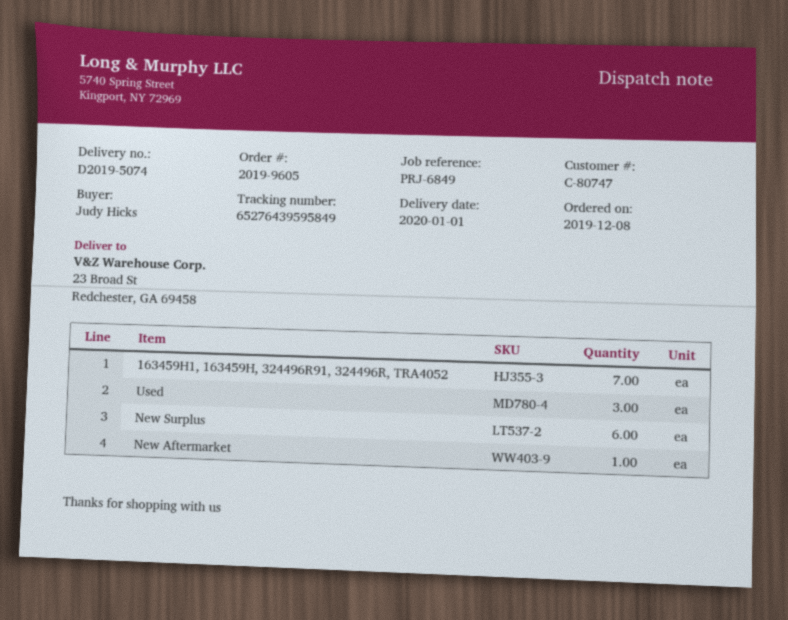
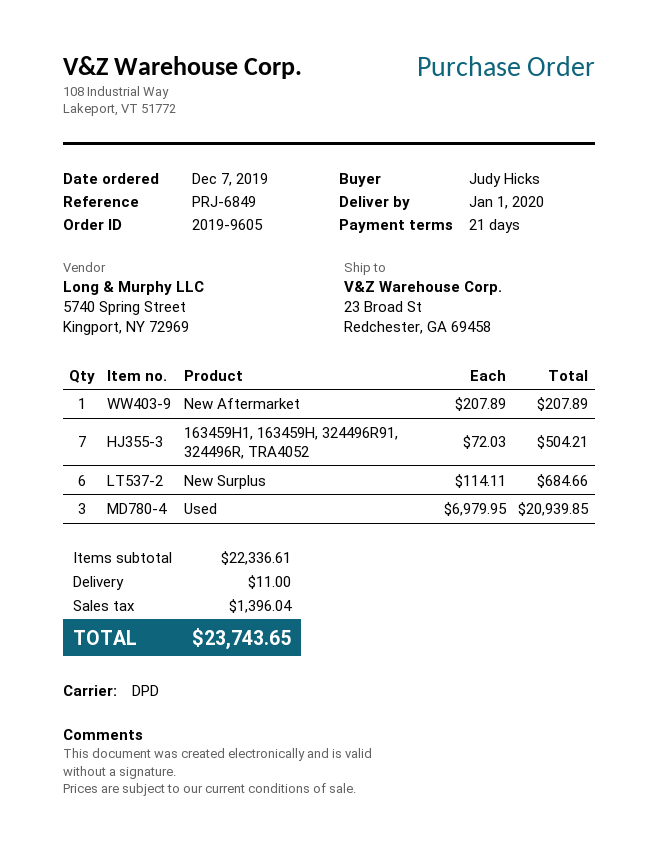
order date: 2019-12-08 -> 2019-12-07

